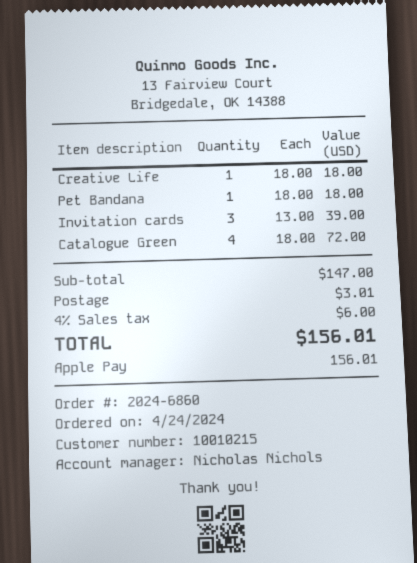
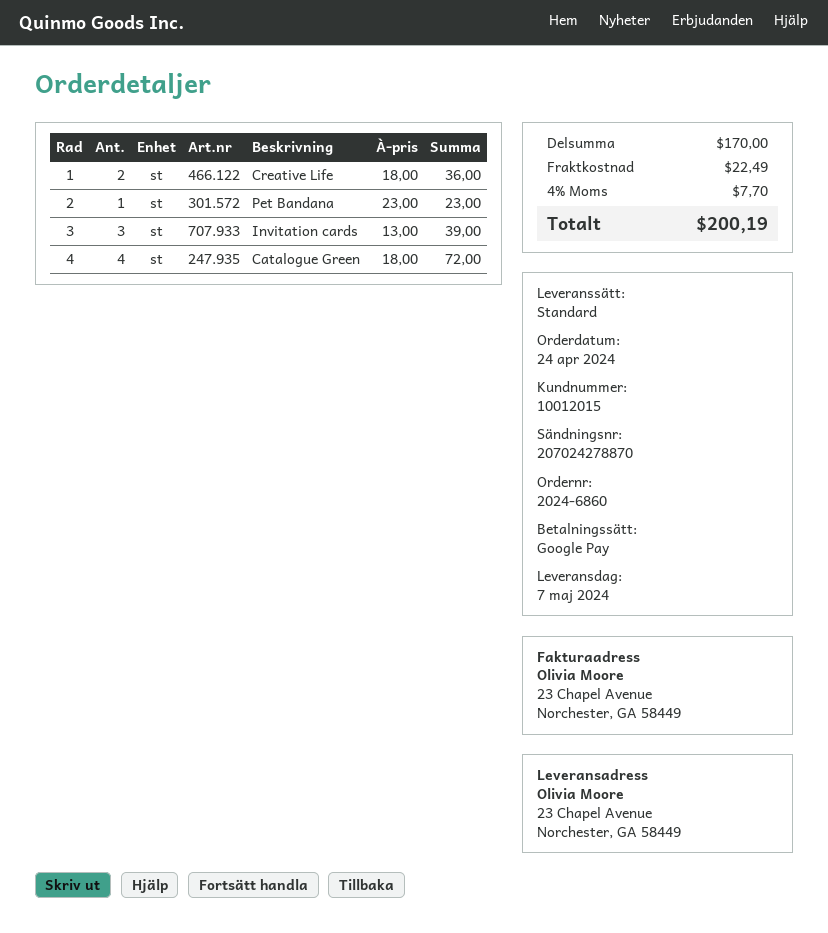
customer number: 10010215 -> 10012015
payment method: Apple Pay -> Google Pay
Creative Life: 1 x 18.00 = 18.00 -> 2 x 18.00 = 36.00
Pet Bandana: 1 x 18.00 = 18.00 -> 1 x 23.00 = 23.00
subtotal: 147.00 -> 170.00
shipping: 3.01 -> 22.49
tax: 4% = 6.00 -> 4% = 7.70
total: 156.01 -> 200.19

